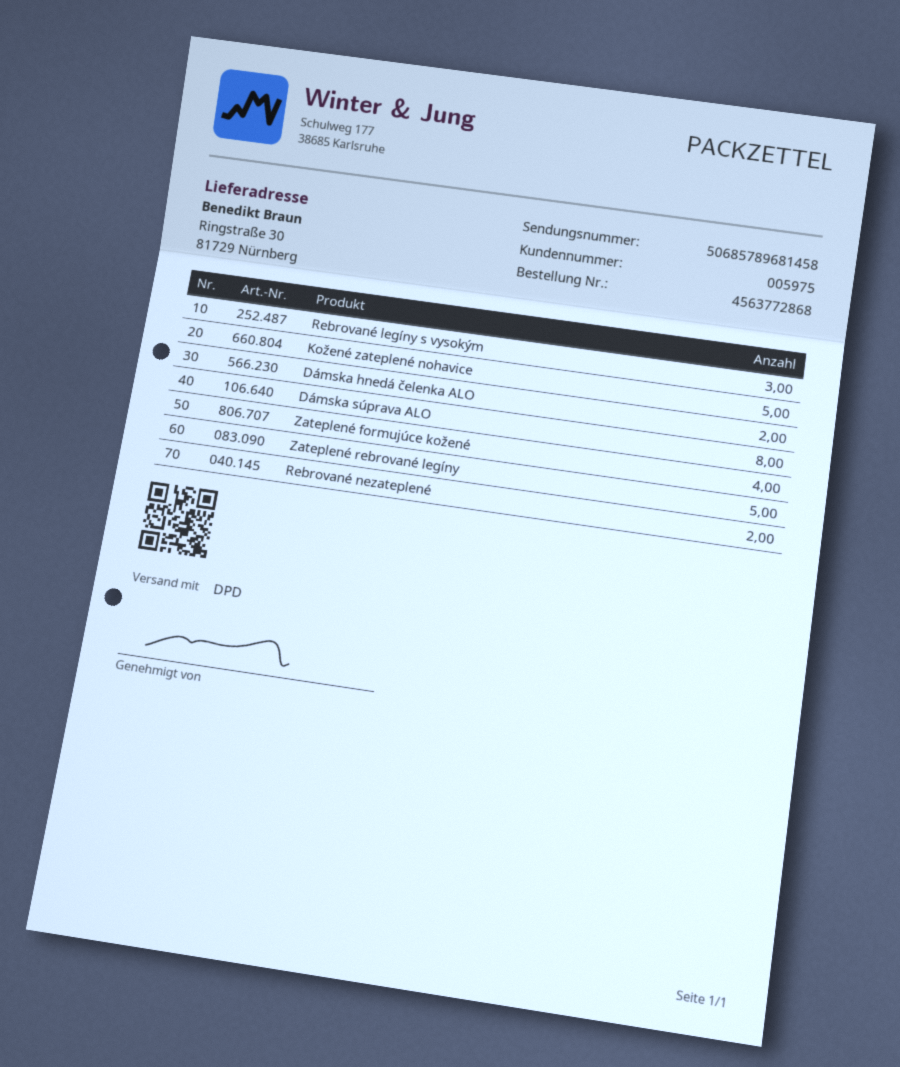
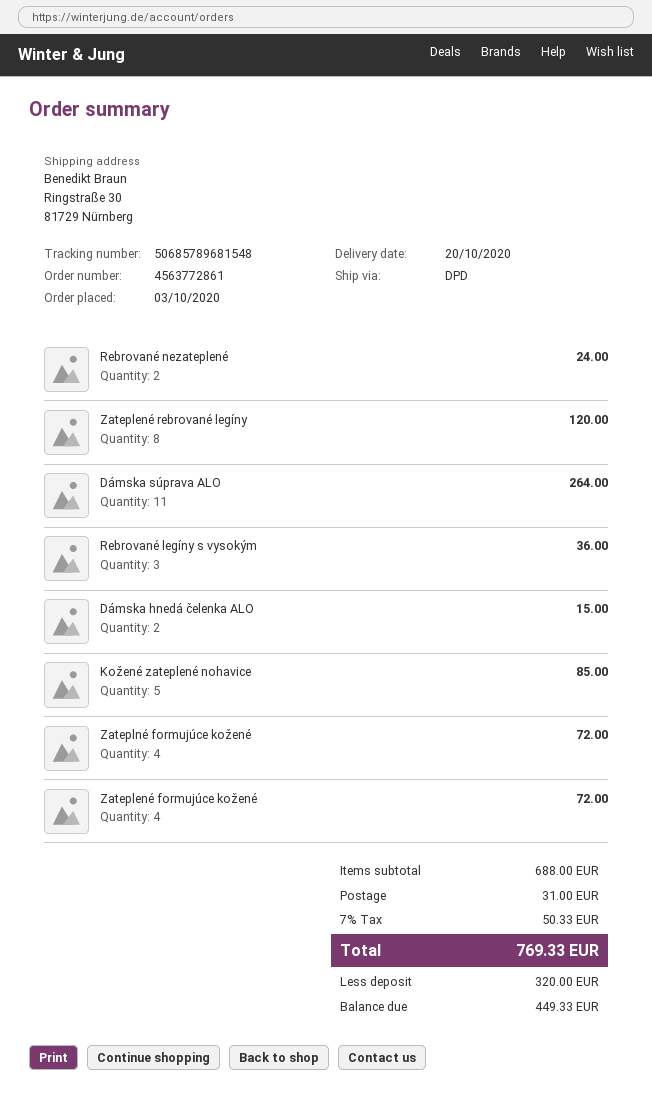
order number: 4563772868 -> 4563772861
tracking number: 50685789681458 -> 50685789681548
Dámska súprava ALO: 8 -> 11
Zateplené rebrované legíny: 5 -> 8
Zateplné formujúce kožené: none -> 4

